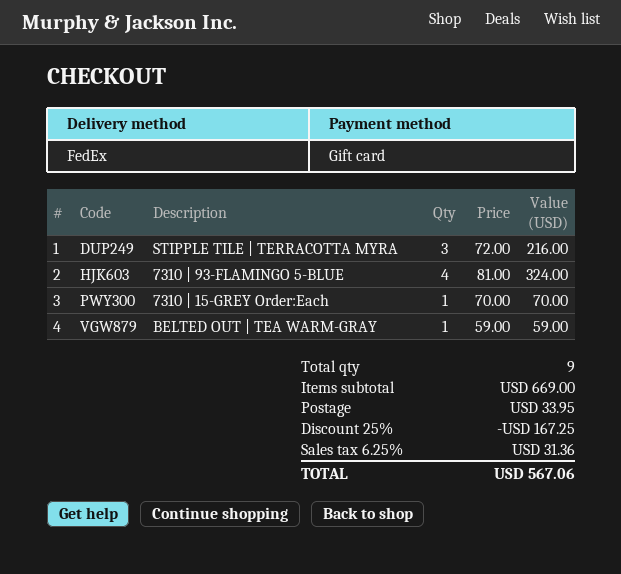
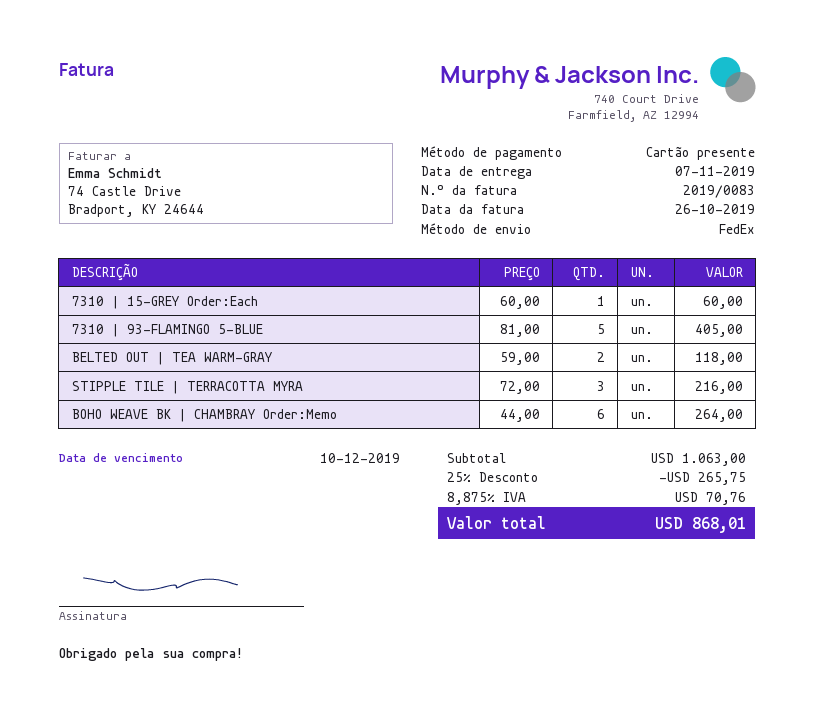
7310 | 93-FLAMINGO 5-BLUE: 4 x 81.00 = 324.00 -> 5 x 81.00 = 405.00
7310 | 15-GREY Order:Each: 1 x 70.00 = 70.00 -> 1 x 60.00 = 60.00
BELTED OUT | TEA WARM-GRAY: 1 x 59.00 = 59.00 -> 2 x 59.00 = 118.00
BOHO WEAVE BK | CHAMBRAY Order:Memo: none -> 6 x 44.00 = 264.00
subtotal: 669.00 -> 1063.00
discount: 25% = 167.25 -> 25% = 265.75
shipping: 33.95 -> none
tax: 6.25% = 31.36 -> 8.875% = 70.76
total: 567.06 -> 868.01

